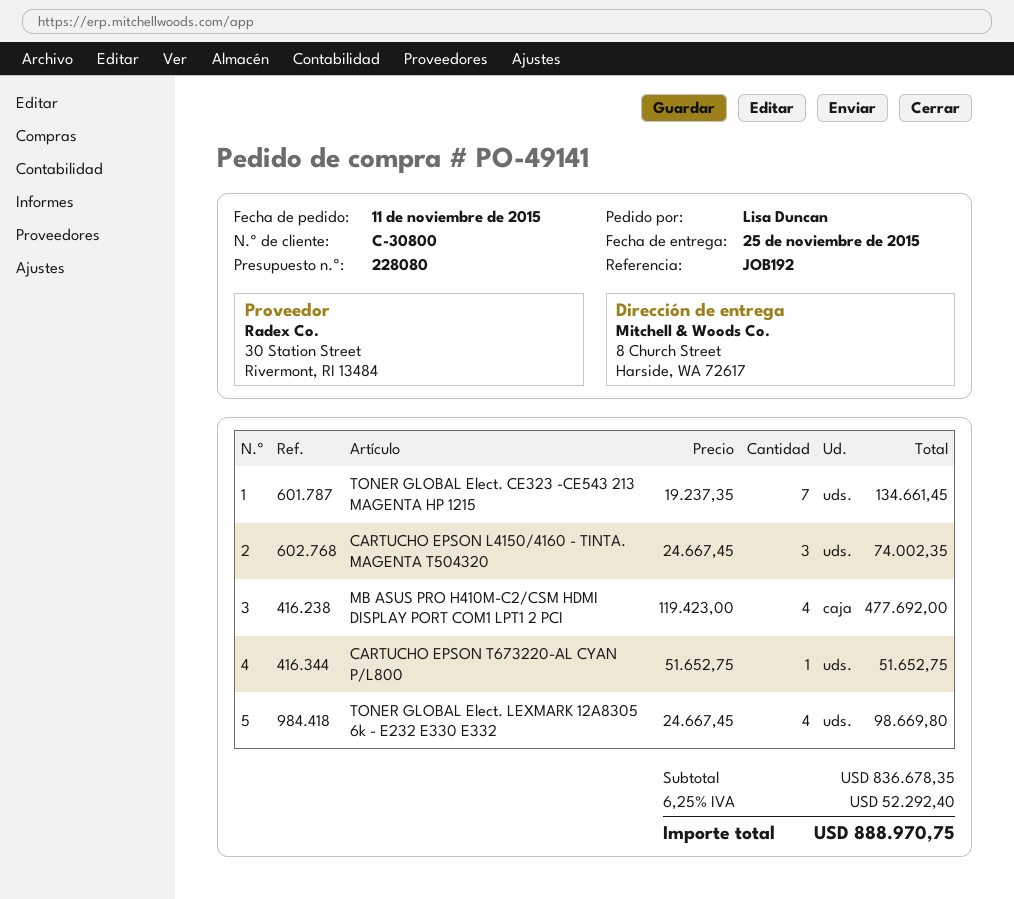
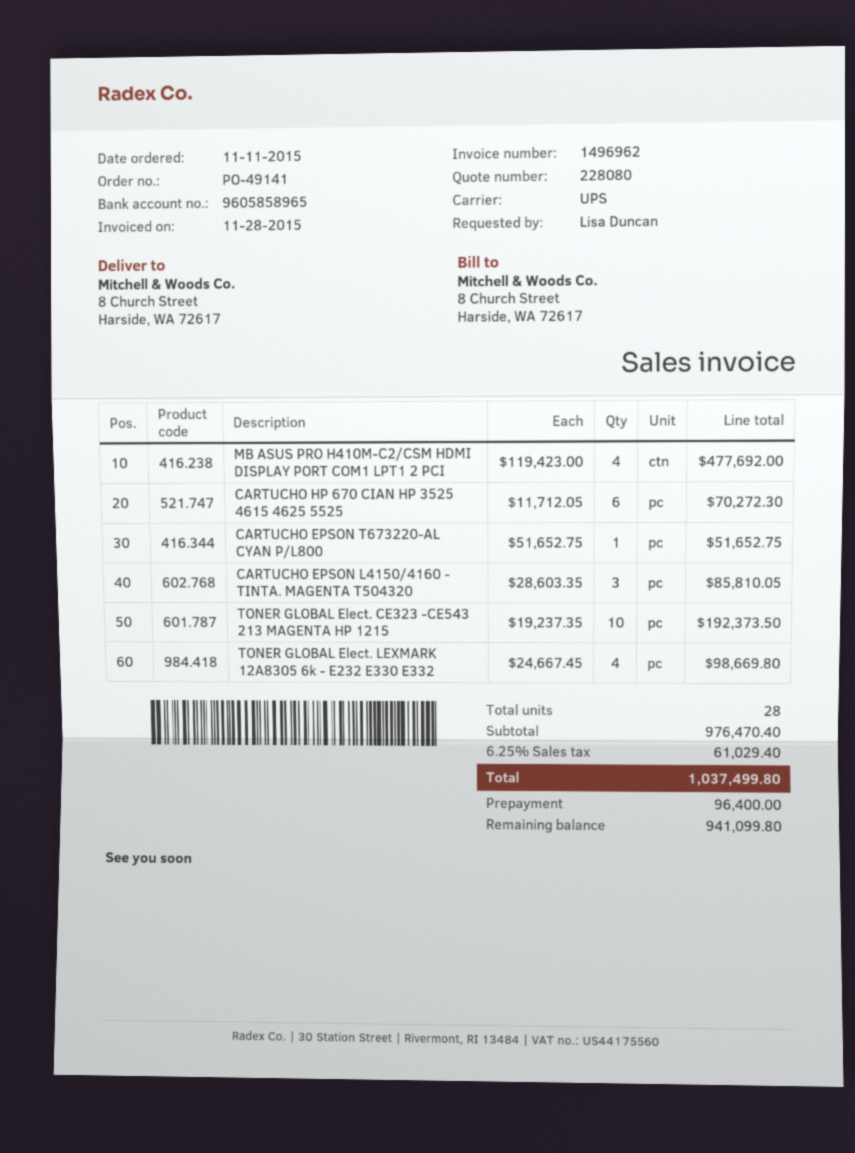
TONER GLOBAL Elect. CE323 -CE543 213 MAGENTA HP 1215: 7 x 19237.35 = 134661.45 -> 10 x 19237.35 = 192373.50
CARTUCHO EPSON L4150/4160 - TINTA. MAGENTA T504320: 3 x 24667.45 = 74002.35 -> 3 x 28603.35 = 85810.05
CARTUCHO HP 670 CIAN HP 3525 4615 4625 5525: none -> 6 x 11712.05 = 70272.30
subtotal: 836678.35 -> 976470.40
tax: 6.25% = 52292.40 -> 6.25% = 61029.40
total: 888970.75 -> 1037499.80

